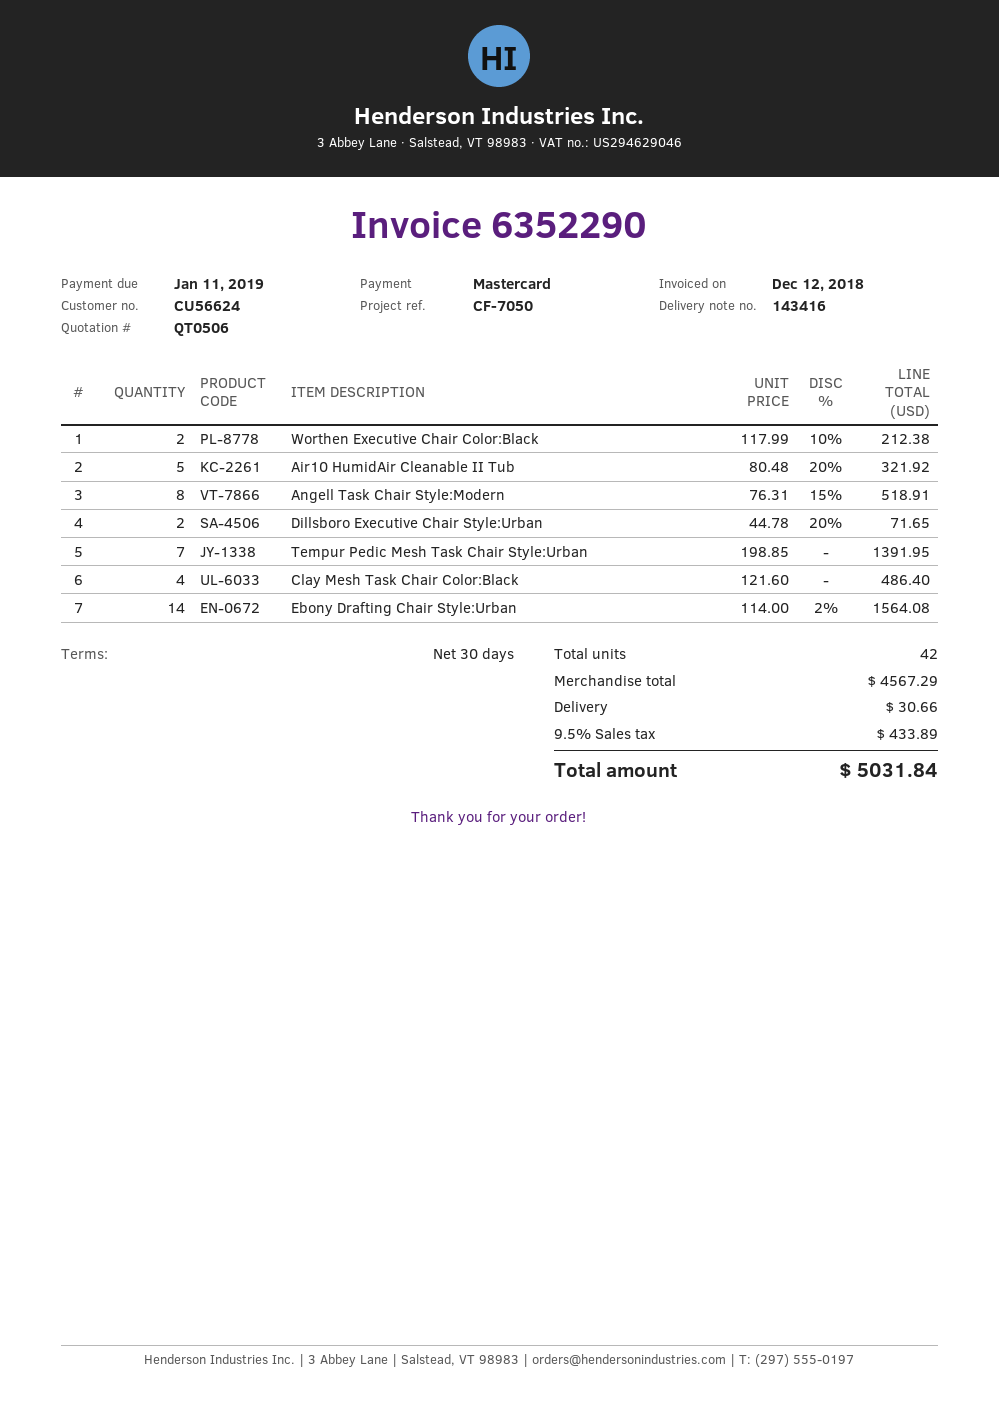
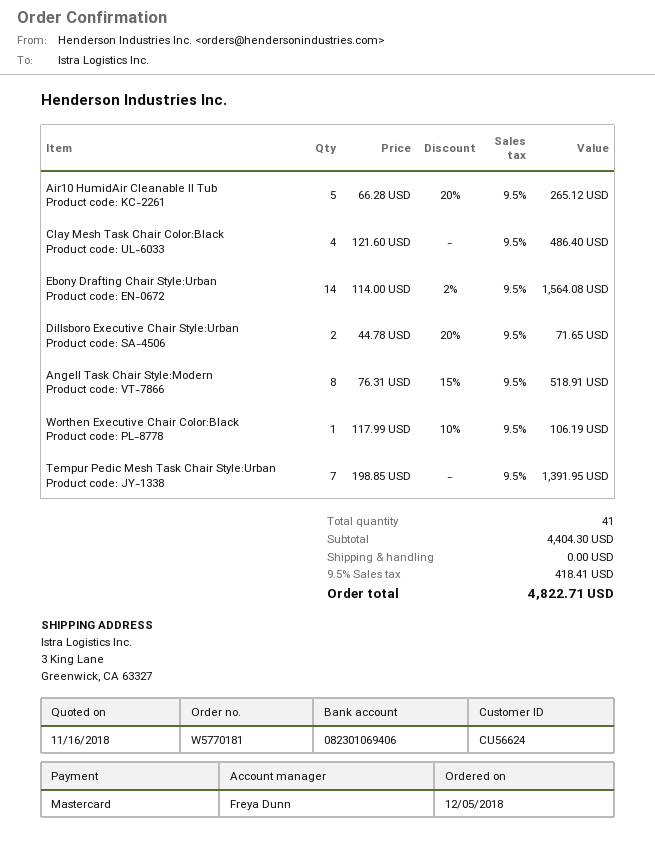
Worthen Executive Chair Color:Black: 2 x 117.99 - 10% = 212.38 -> 1 x 117.99 - 10% = 106.19
Air10 HumidAir Cleanable II Tub: 5 x 80.48 - 20% = 321.92 -> 5 x 66.28 - 20% = 265.12
total quantity: 42 -> 41
subtotal: 4567.29 -> 4404.30
shipping: 30.66 -> 0.00
tax: 9.5% = 433.89 -> 9.5% = 418.41
total: 5031.84 -> 4822.71

